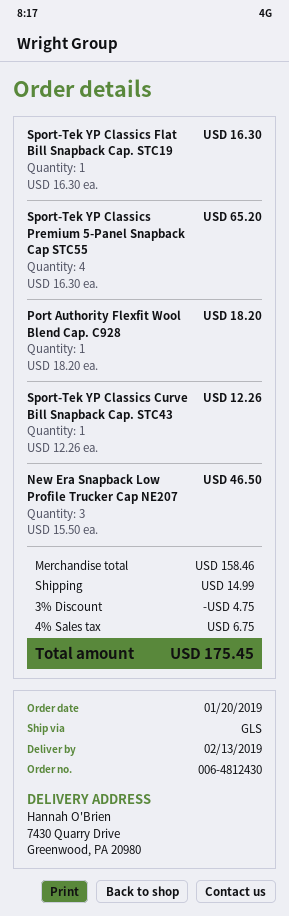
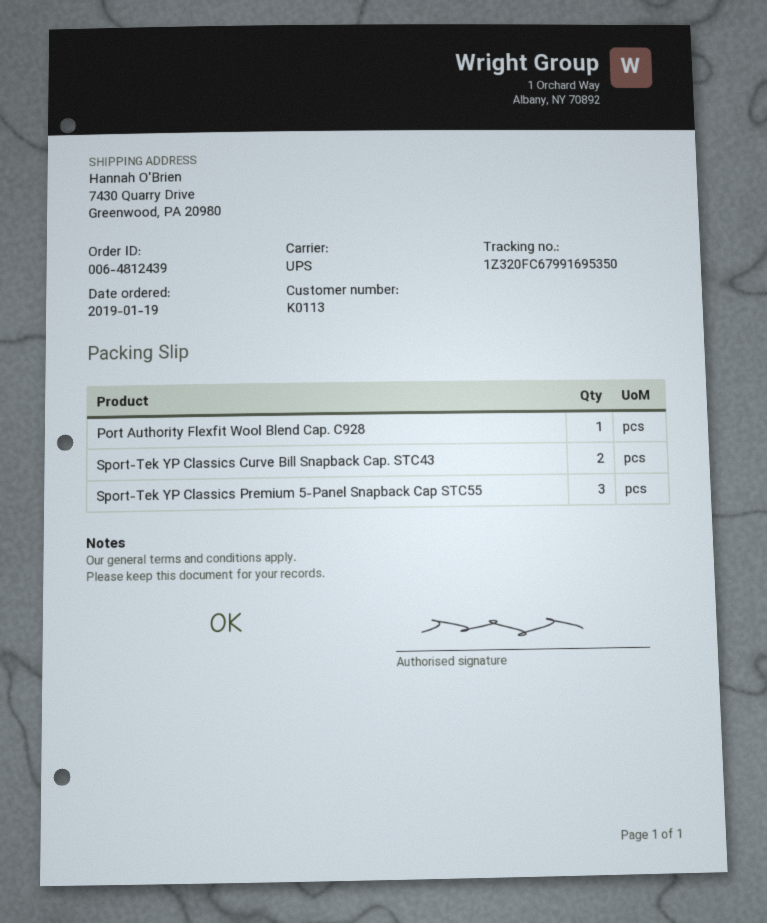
order number: 006-4812430 -> 006-4812439
order date: 2019-01-20 -> 2019-01-19
shipping method: GLS -> UPS
Sport-Tek YP Classics Flat Bill Snapback Cap. STC19: 1 -> none
Sport-Tek YP Classics Premium 5-Panel Snapback Cap STC55: 4 -> 3
Sport-Tek YP Classics Curve Bill Snapback Cap. STC43: 1 -> 2
New Era Snapback Low Profile Trucker Cap NE207: 3 -> none

